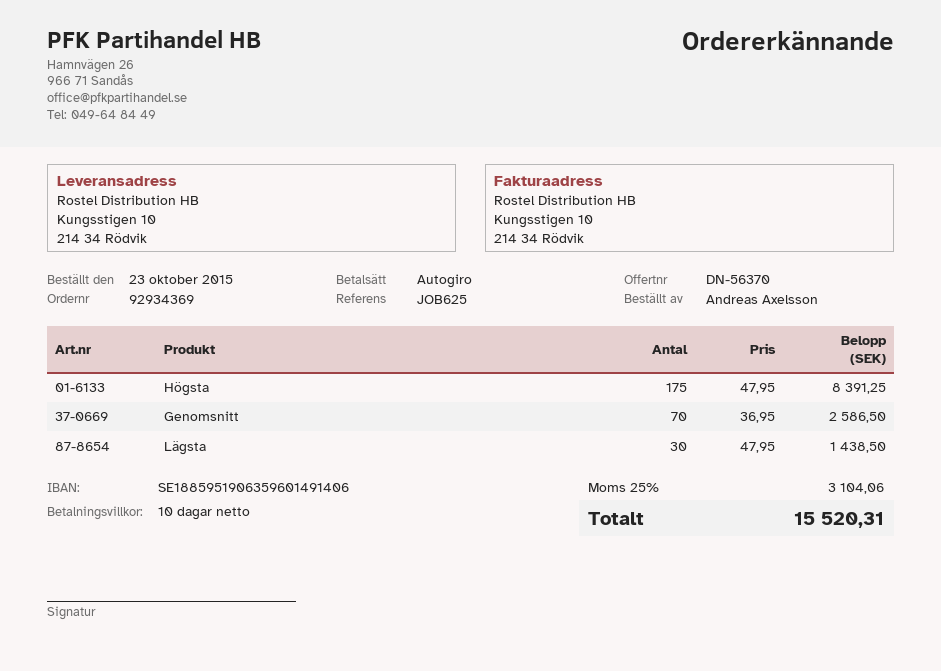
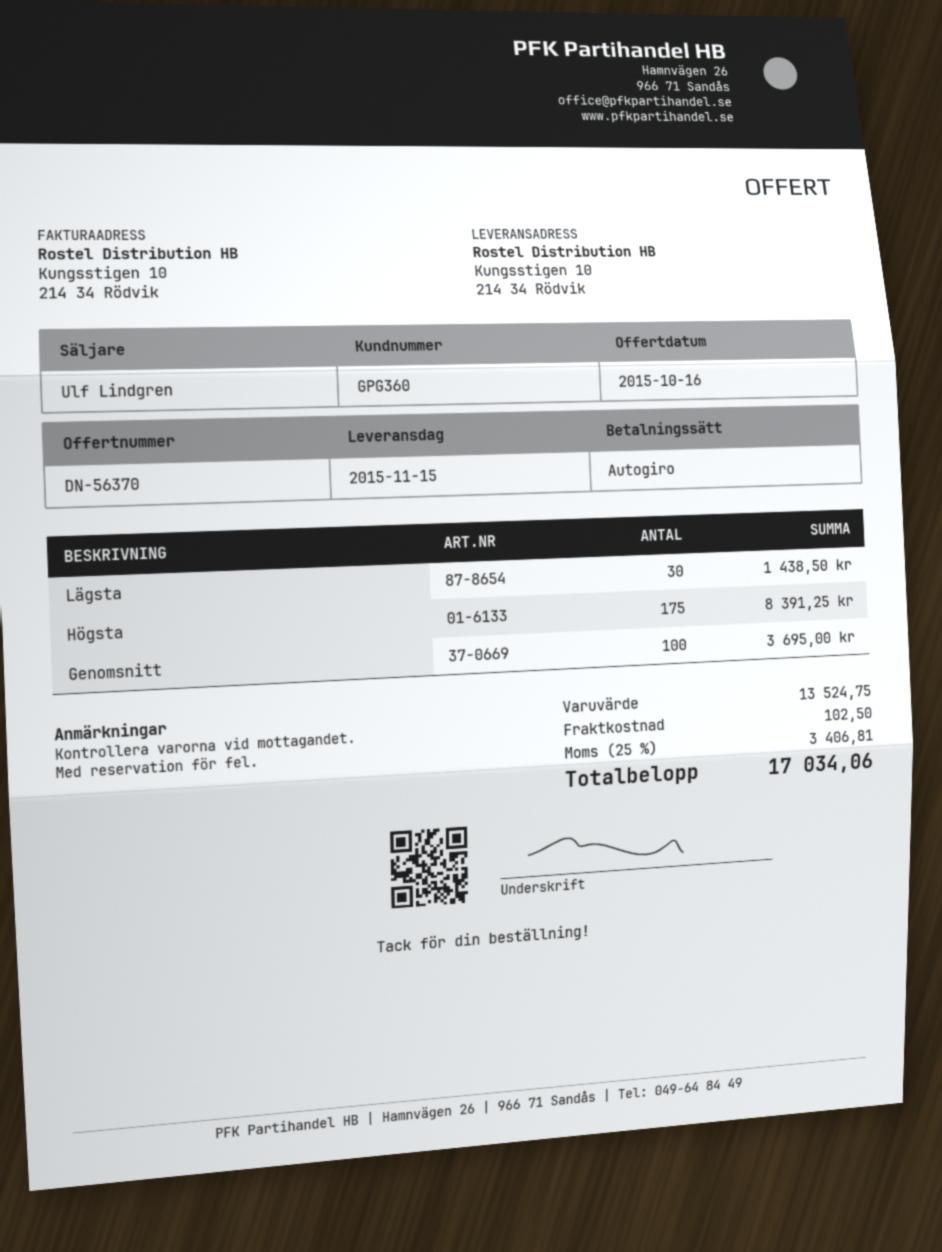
Genomsnitt: 70 for 2586.50 -> 100 for 3695.00
shipping: none -> 102.50
tax: 25% = 3104.06 -> 25% = 3406.81
total: 15520.31 -> 17034.06

